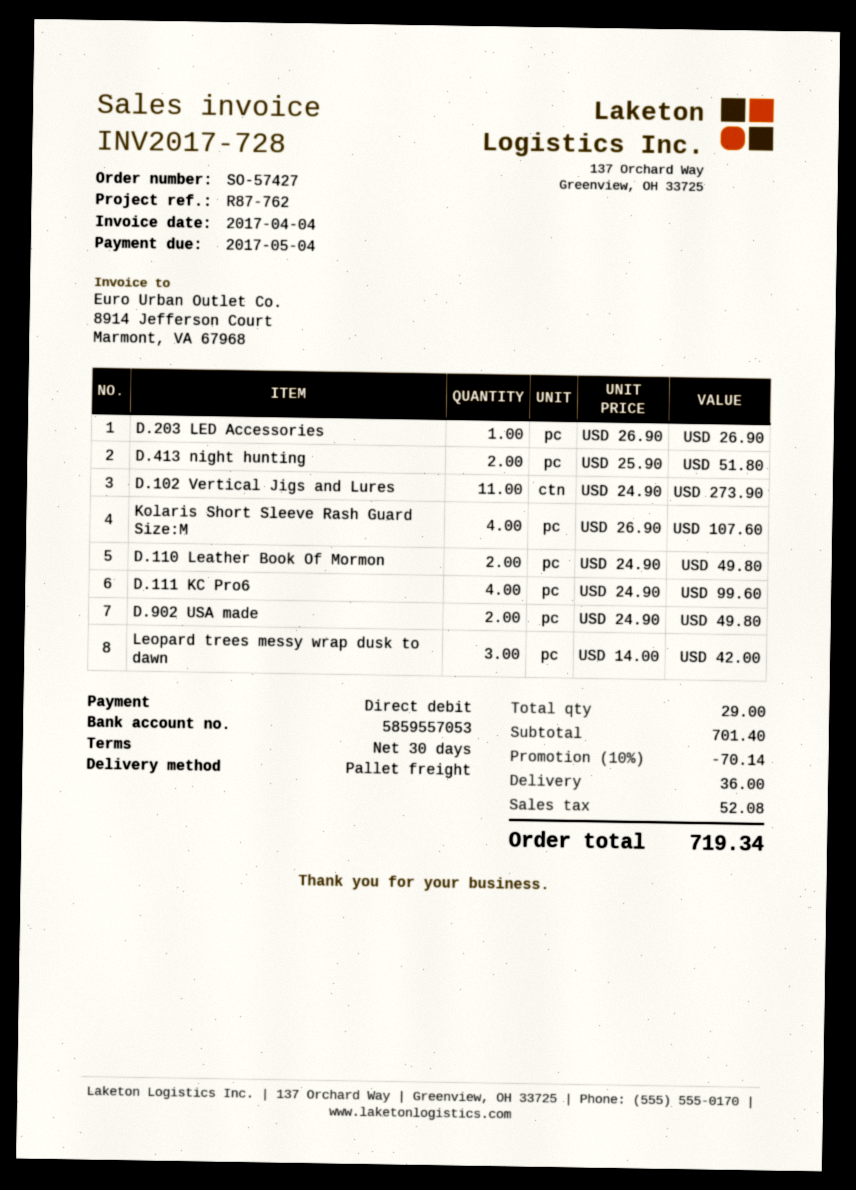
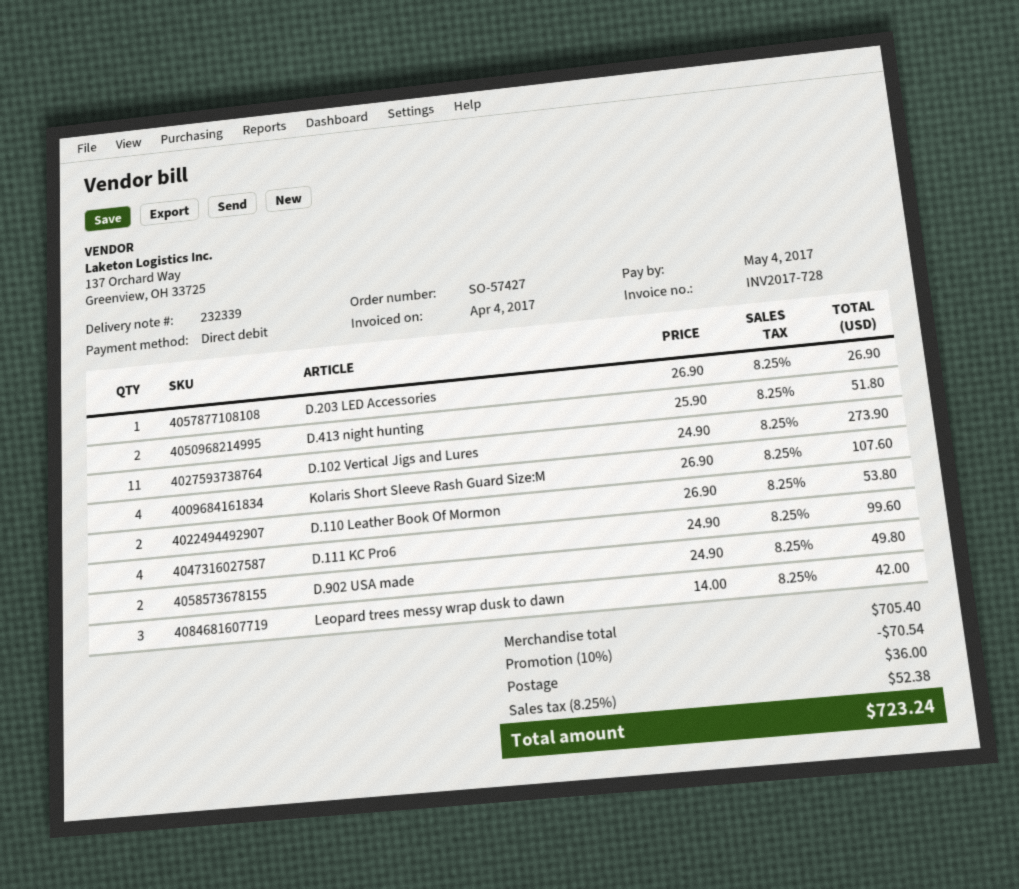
D.110 Leather Book Of Mormon: 2 x 24.90 = 49.80 -> 2 x 26.90 = 53.80
subtotal: 701.40 -> 705.40
discount: 10% = 70.14 -> 10% = 70.54
tax: 52.08 -> 52.38
total: 719.34 -> 723.24

